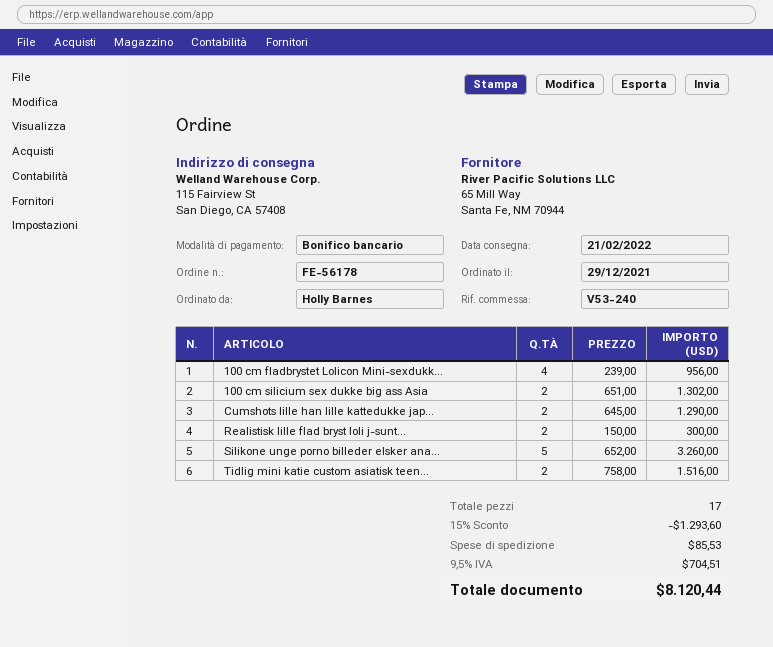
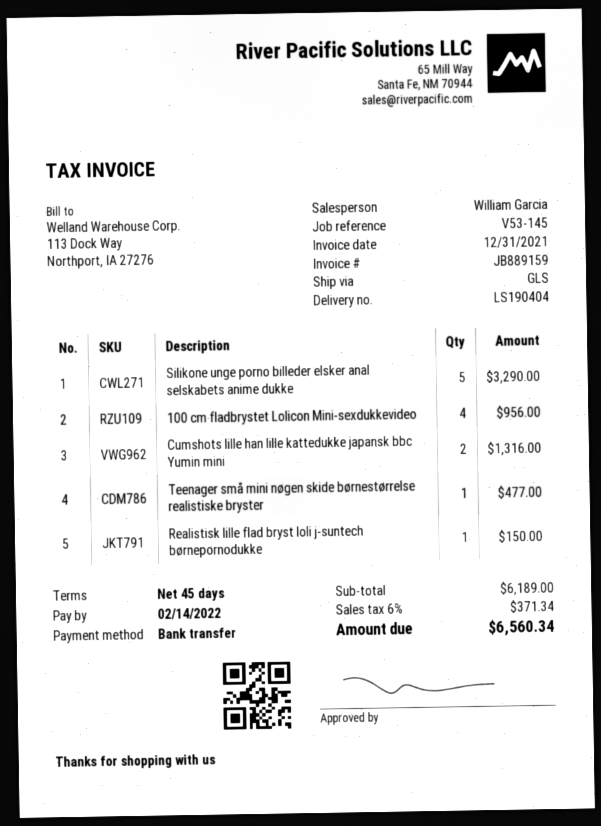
reference: V53-240 -> V53-145
100 cm silicium sex dukke big ass Asia: 2 for 1302.00 -> none
Cumshots lille han lille kattedukke jap...: 2 for 1290.00 -> 2 for 1316.00
Realistisk lille flad bryst loli j-sunt...: 2 for 300.00 -> 1 for 150.00
Silikone unge porno billeder elsker ana...: 5 for 3260.00 -> 5 for 3290.00
Tidlig mini katie custom asiatisk teen...: 2 for 1516.00 -> none
Teenager små mini nøgen skide børnestørrelse realistiske bryster: none -> 1 for 477.00
discount: 15% = 1293.60 -> none
shipping: 85.53 -> none
tax: 9.5% = 704.51 -> 6% = 371.34
total: 8120.44 -> 6560.34

